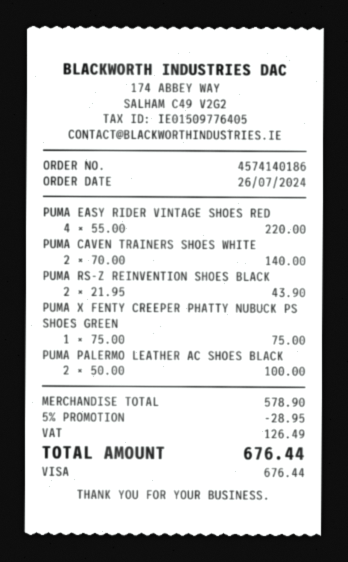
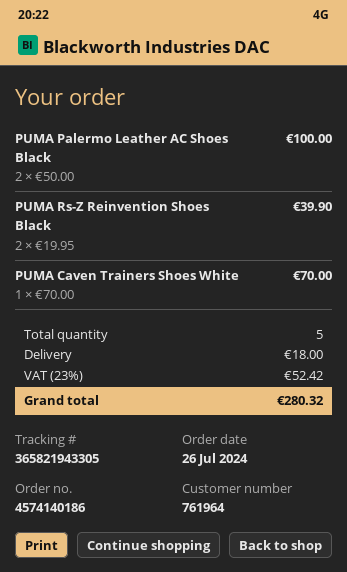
PUMA EASY RIDER VINTAGE SHOES RED: 4 x 55.00 = 220.00 -> none
PUMA CAVEN TRAINERS SHOES WHITE: 2 x 70.00 = 140.00 -> 1 x 70.00 = 70.00
PUMA RS-Z REINVENTION SHOES BLACK: 2 x 21.95 = 43.90 -> 2 x 19.95 = 39.90
PUMA X FENTY CREEPER PHATTY NUBUCK PS SHOES GREEN: 1 x 75.00 = 75.00 -> none
discount: 5% = 28.95 -> none
shipping: none -> 18.00
tax: 126.49 -> 52.42
total: 676.44 -> 280.32

